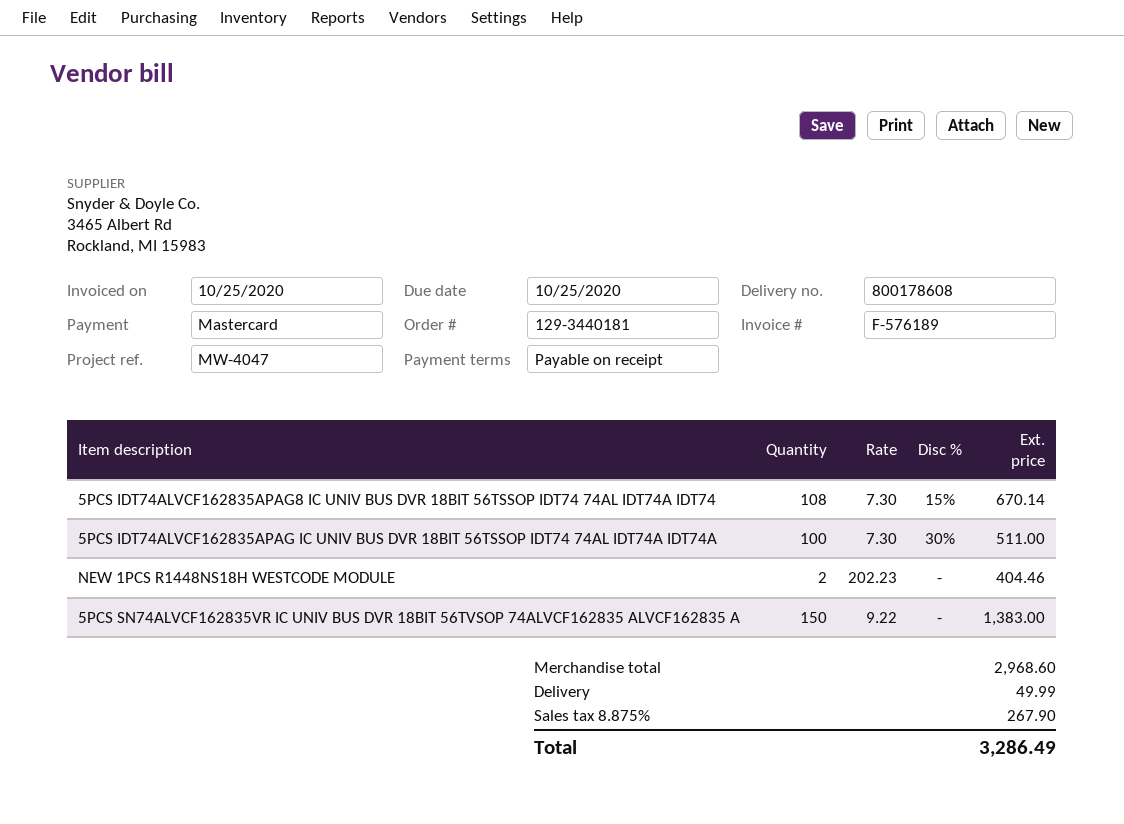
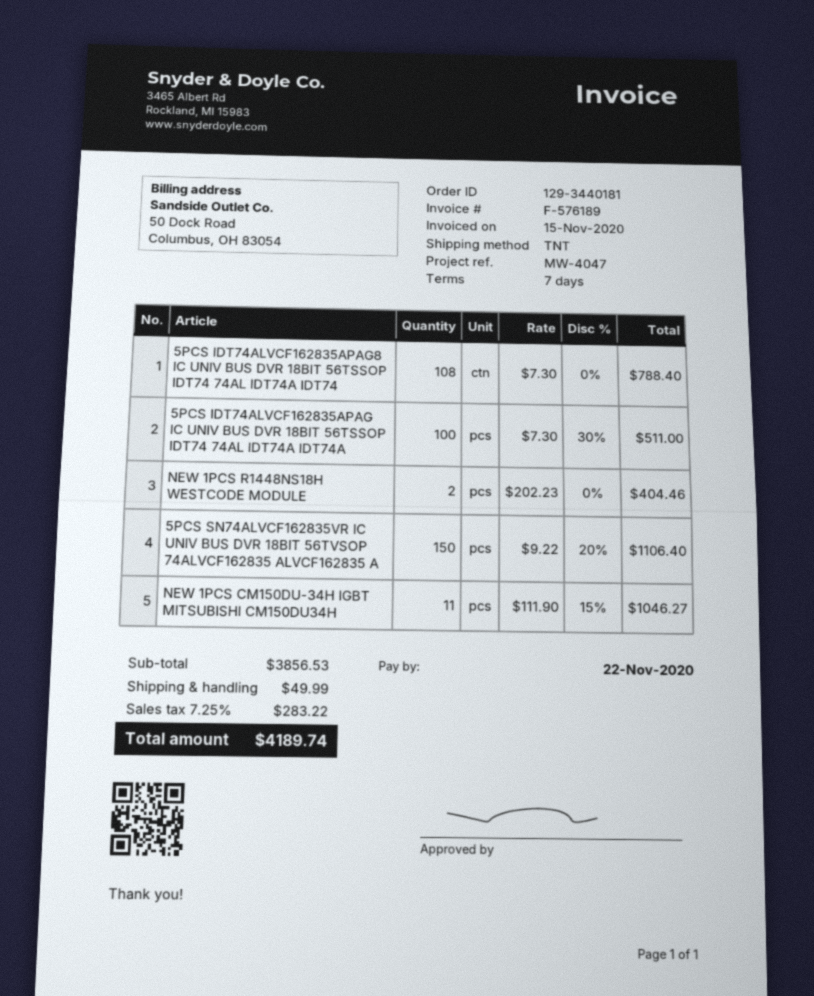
invoice date: 2020-10-25 -> 2020-11-15
payment terms: on receipt -> 7 days
due date: 2020-10-25 -> 2020-11-22
5PCS IDT74ALVCF162835APAG8 IC UNIV BUS DVR 18BIT 56TSSOP IDT74 74AL IDT74A IDT74: 108 x 7.30 - 15% = 670.14 -> 108 x 7.30 = 788.40
5PCS SN74ALVCF162835VR IC UNIV BUS DVR 18BIT 56TVSOP 74ALVCF162835 ALVCF162835 A: 150 x 9.22 = 1383.00 -> 150 x 9.22 - 20% = 1106.40
NEW 1PCS CM150DU-34H IGBT MITSUBISHI CM150DU34H: none -> 11 x 111.90 - 15% = 1046.27
subtotal: 2968.60 -> 3856.53
tax: 8.875% = 267.90 -> 7.25% = 283.22
total: 3286.49 -> 4189.74

